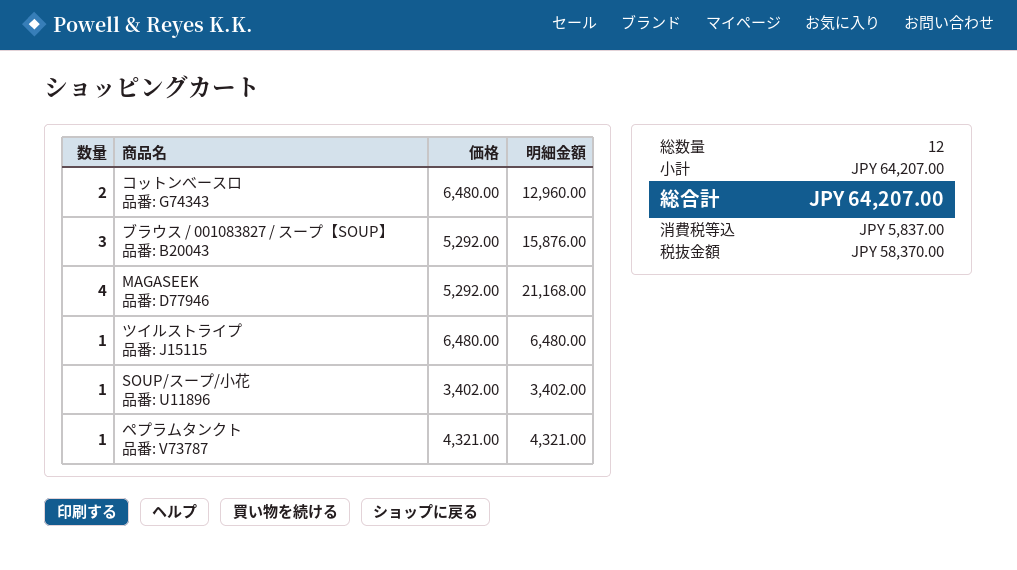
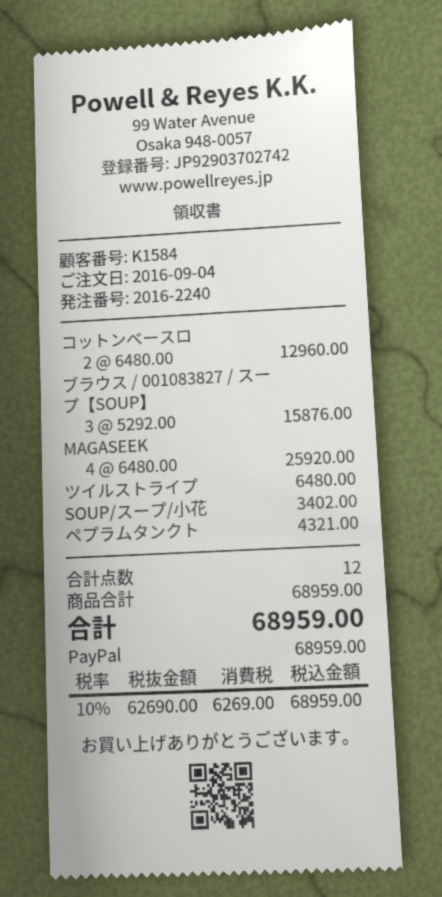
MAGASEEK: 4 x 5292.00 = 21168.00 -> 4 x 6480.00 = 25920.00
subtotal: 64207.00 -> 68959.00
net: 58370.00 -> 62690.00
tax: 5837.00 -> 6269.00
total: 64207.00 -> 68959.00

